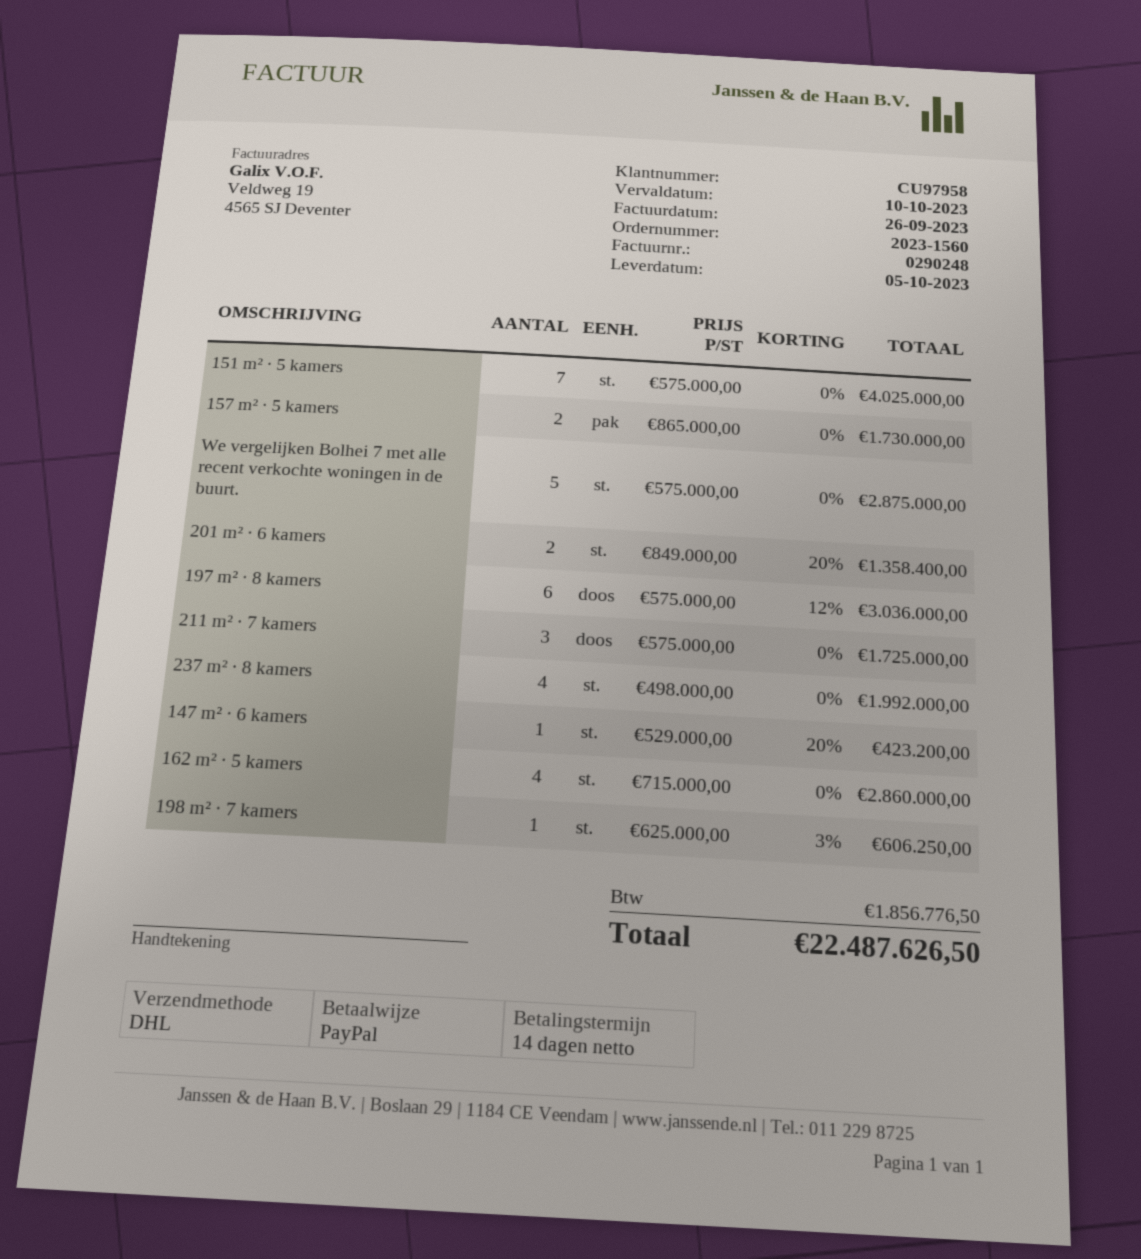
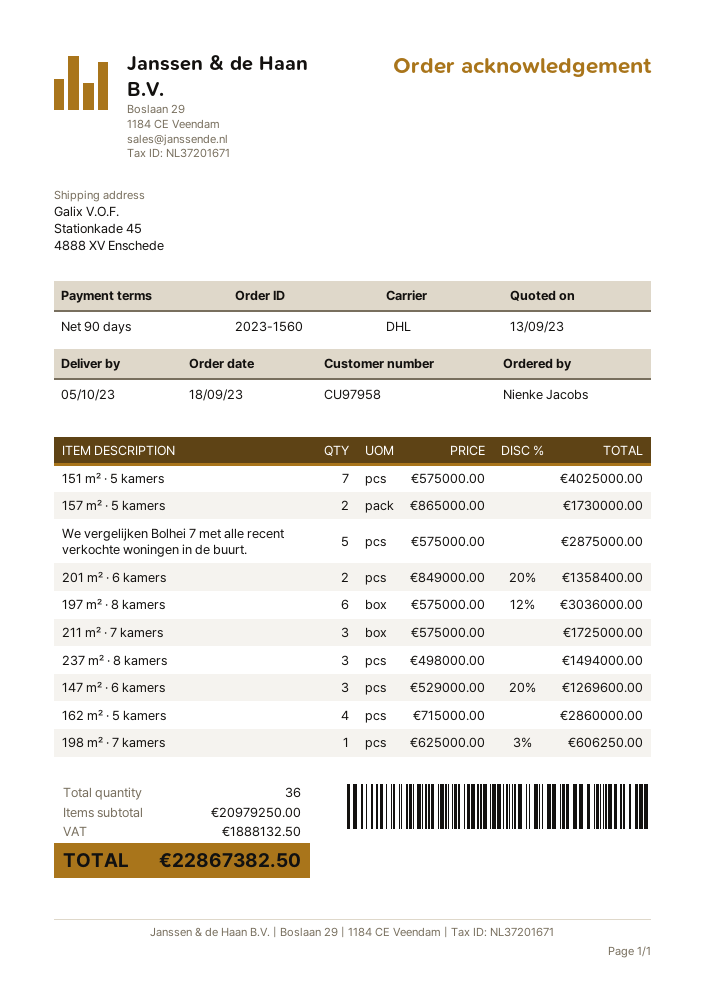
payment terms: 14 days -> 90 days
237 m² · 8 kamers: 4 x 498000.00 = 1992000.00 -> 3 x 498000.00 = 1494000.00
147 m² · 6 kamers: 1 x 529000.00 - 20% = 423200.00 -> 3 x 529000.00 - 20% = 1269600.00
tax: 1856776.50 -> 1888132.50
total: 22487626.50 -> 22867382.50

